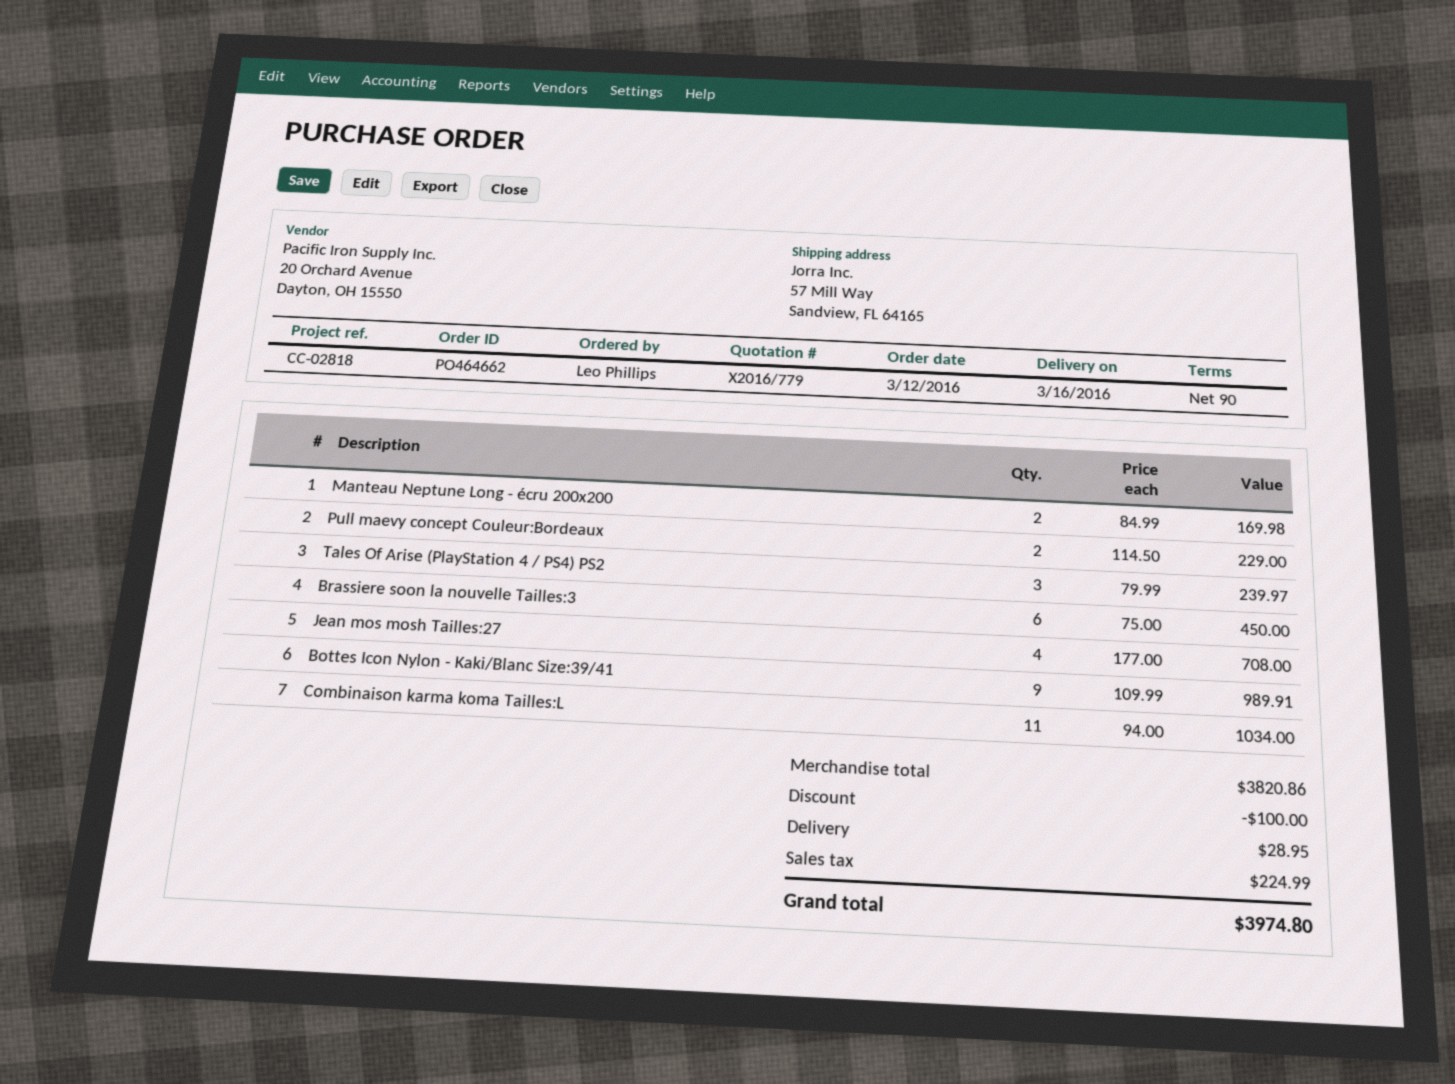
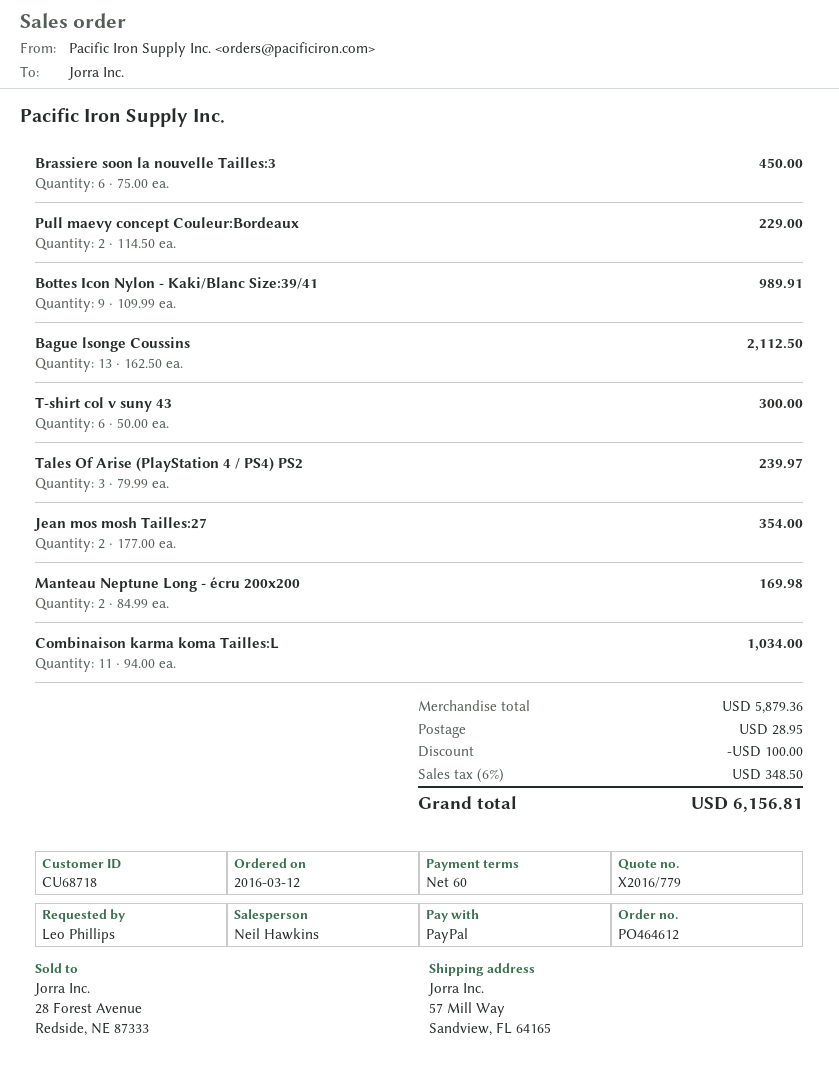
order number: PO464662 -> PO464612
payment terms: 90 days -> 60 days
Jean mos mosh Tailles:27: 4 x 177.00 = 708.00 -> 2 x 177.00 = 354.00
Bague lsonge Coussins: none -> 13 x 162.50 = 2112.50
T-shirt col v suny 43: none -> 6 x 50.00 = 300.00
subtotal: 3820.86 -> 5879.36
tax: 224.99 -> 348.50
total: 3974.80 -> 6156.81

